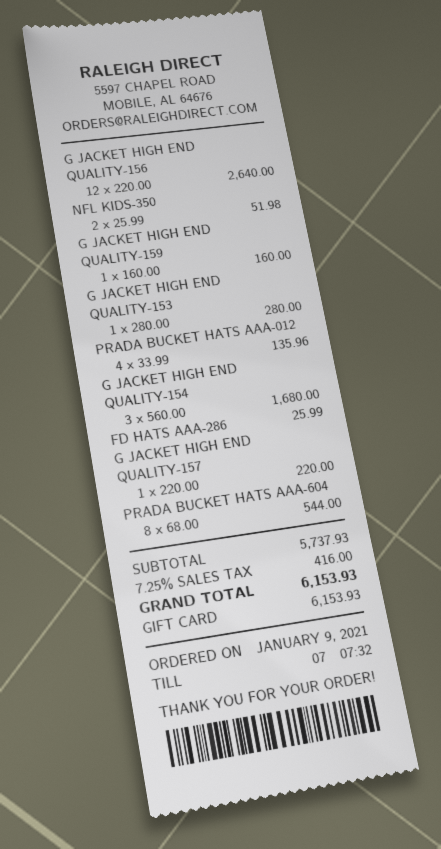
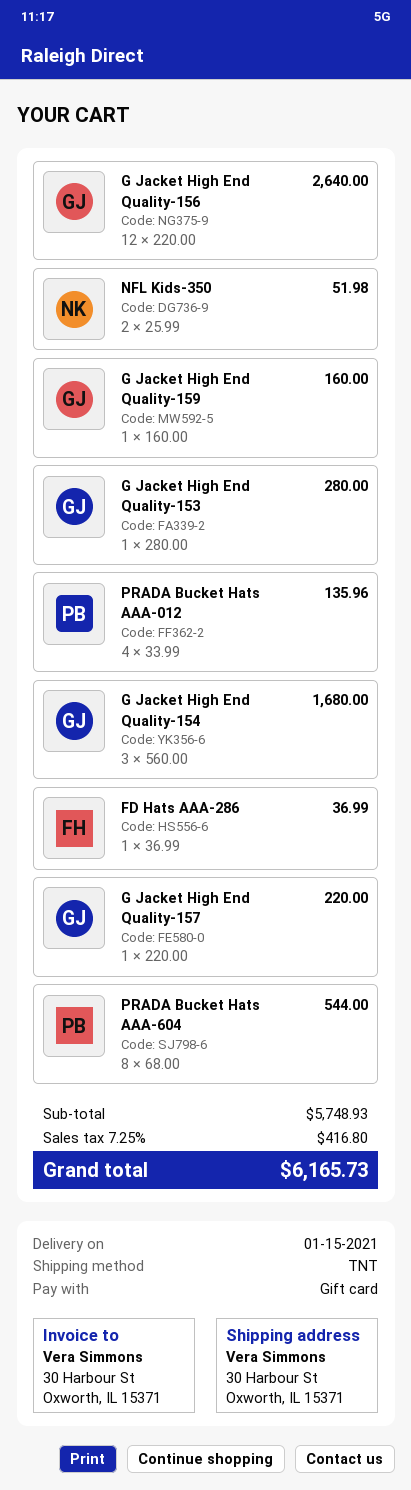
FD HATS AAA-286: 1 x 25.99 = 25.99 -> 1 x 36.99 = 36.99
subtotal: 5737.93 -> 5748.93
tax: 7.25% = 416.00 -> 7.25% = 416.80
total: 6153.93 -> 6165.73

